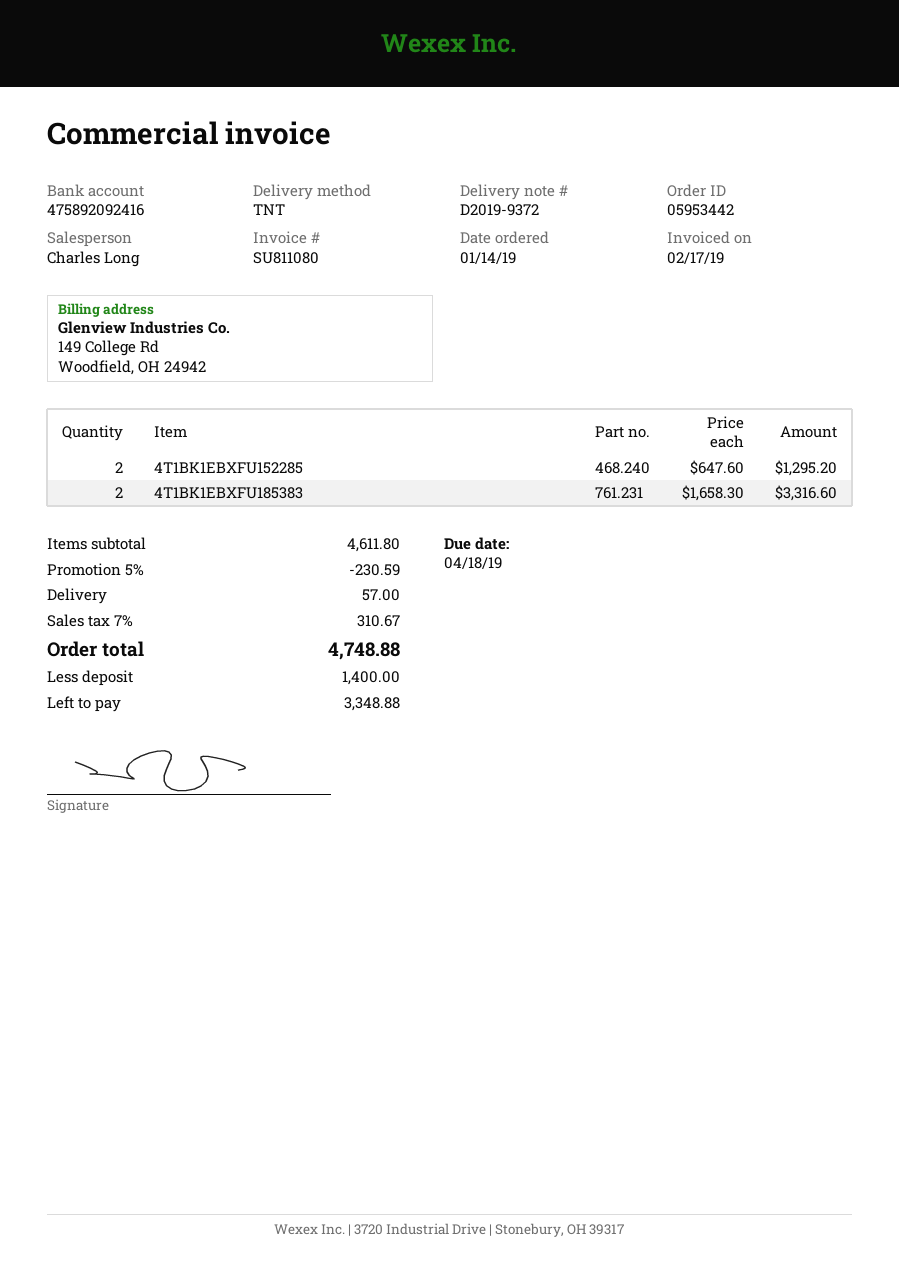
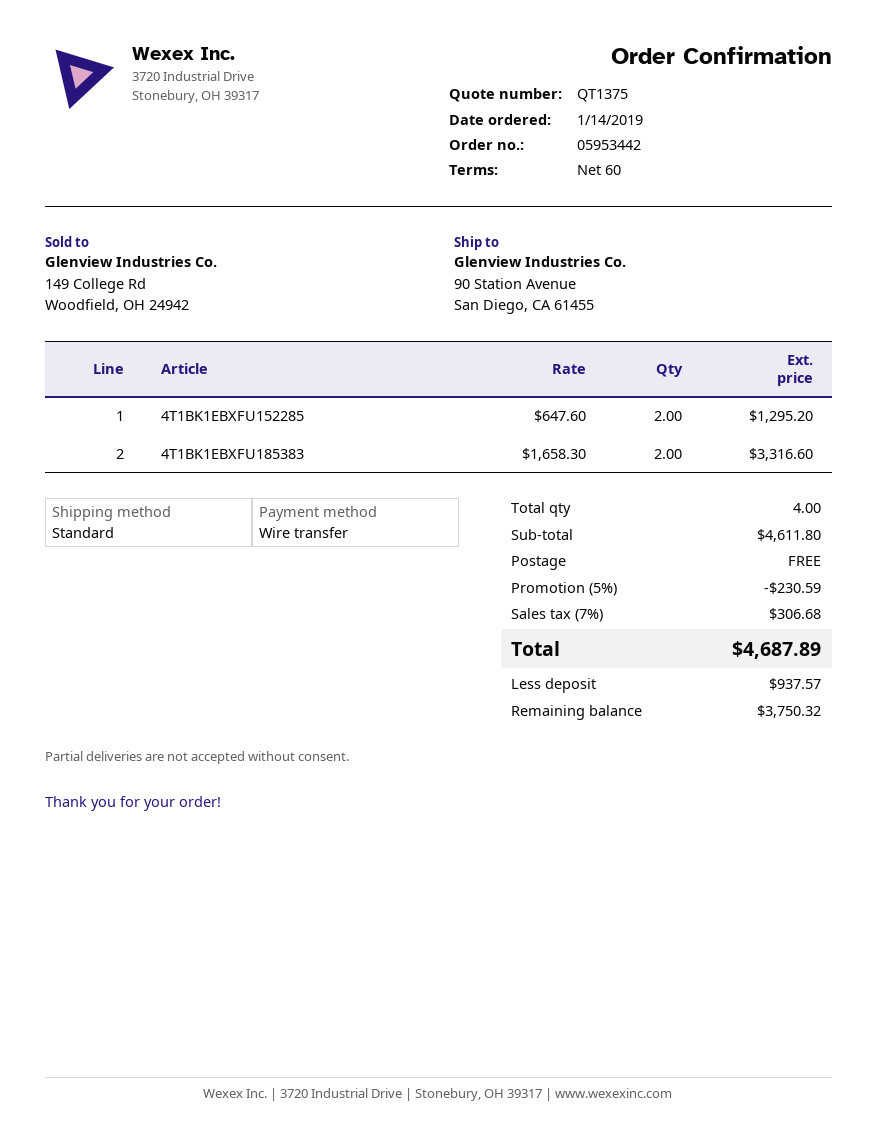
shipping method: TNT -> standard
shipping: 57.00 -> 0.00
tax: 7% = 310.67 -> 7% = 306.68
total: 4748.88 -> 4687.89
deposit: 1400.00 -> 937.57
balance: 3348.88 -> 3750.32

